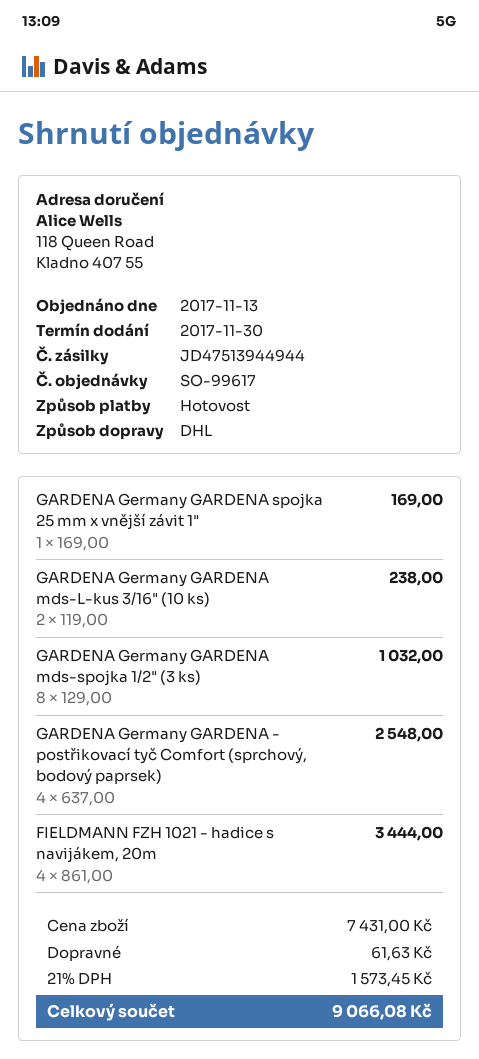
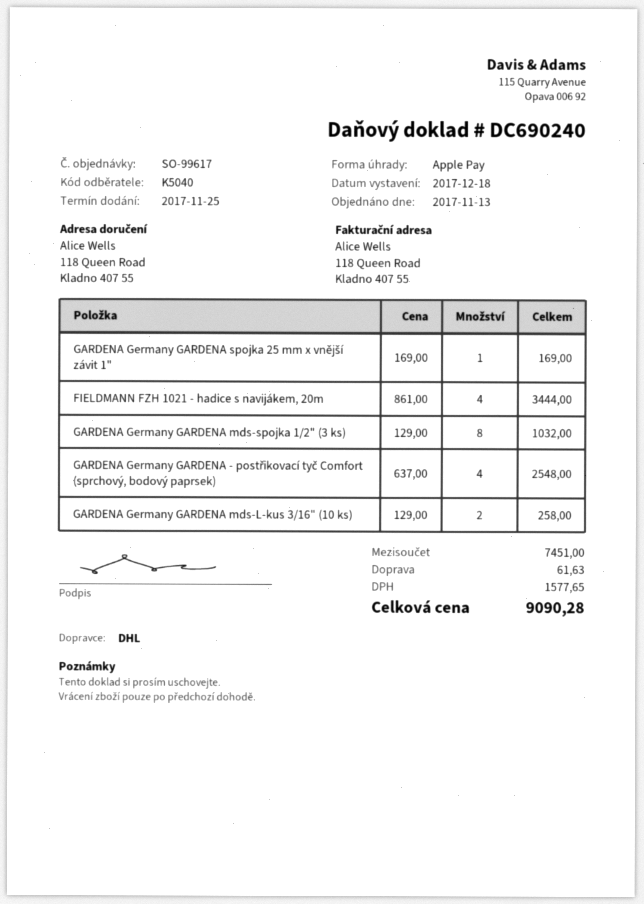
delivery date: 2017-11-30 -> 2017-11-25
payment method: cash -> Apple Pay
GARDENA Germany GARDENA mds-L-kus 3/16" (10 ks): 2 x 119.00 = 238.00 -> 2 x 129.00 = 258.00
subtotal: 7431.00 -> 7451.00
tax: 1573.45 -> 1577.65
total: 9066.08 -> 9090.28

